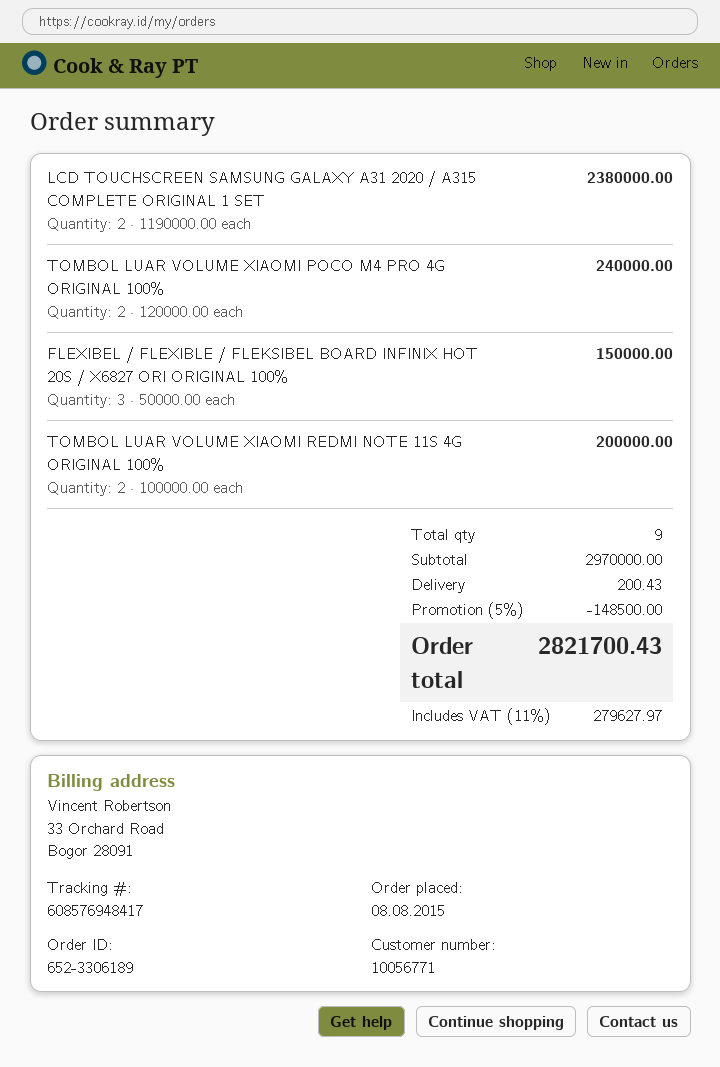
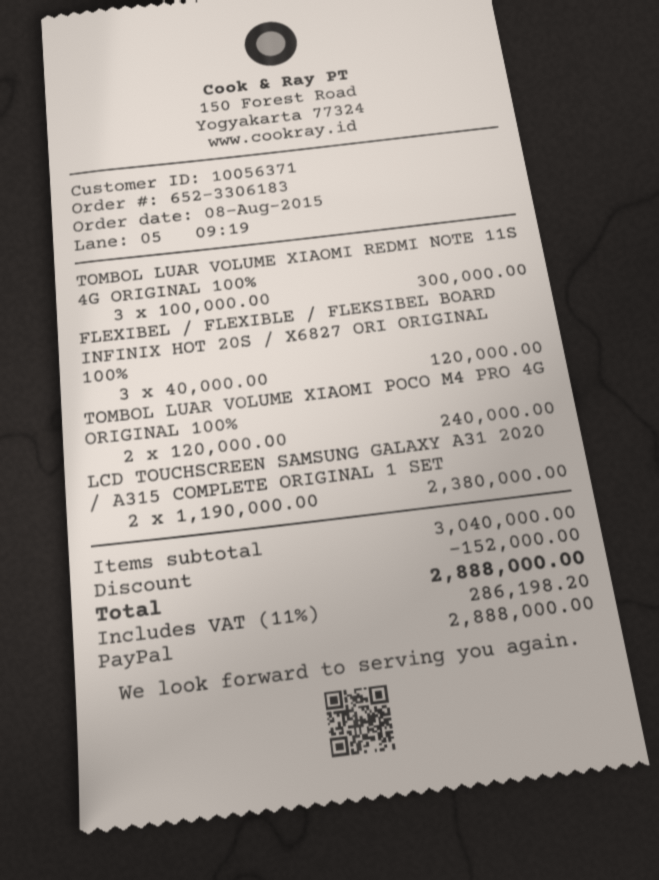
order number: 652-3306189 -> 652-3306183
customer number: 10056771 -> 10056371
FLEXIBEL / FLEXIBLE / FLEKSIBEL BOARD INFINIX HOT 20S / X6827 ORI ORIGINAL 100%: 3 x 50000.00 = 150000.00 -> 3 x 40000.00 = 120000.00
TOMBOL LUAR VOLUME XIAOMI REDMI NOTE 11S 4G ORIGINAL 100%: 2 x 100000.00 = 200000.00 -> 3 x 100000.00 = 300000.00
subtotal: 2970000.00 -> 3040000.00
discount: 148500.00 -> 152000.00
shipping: 200.43 -> none
tax: 11% = 279627.97 -> 11% = 286198.20
total: 2821700.43 -> 2888000.00

